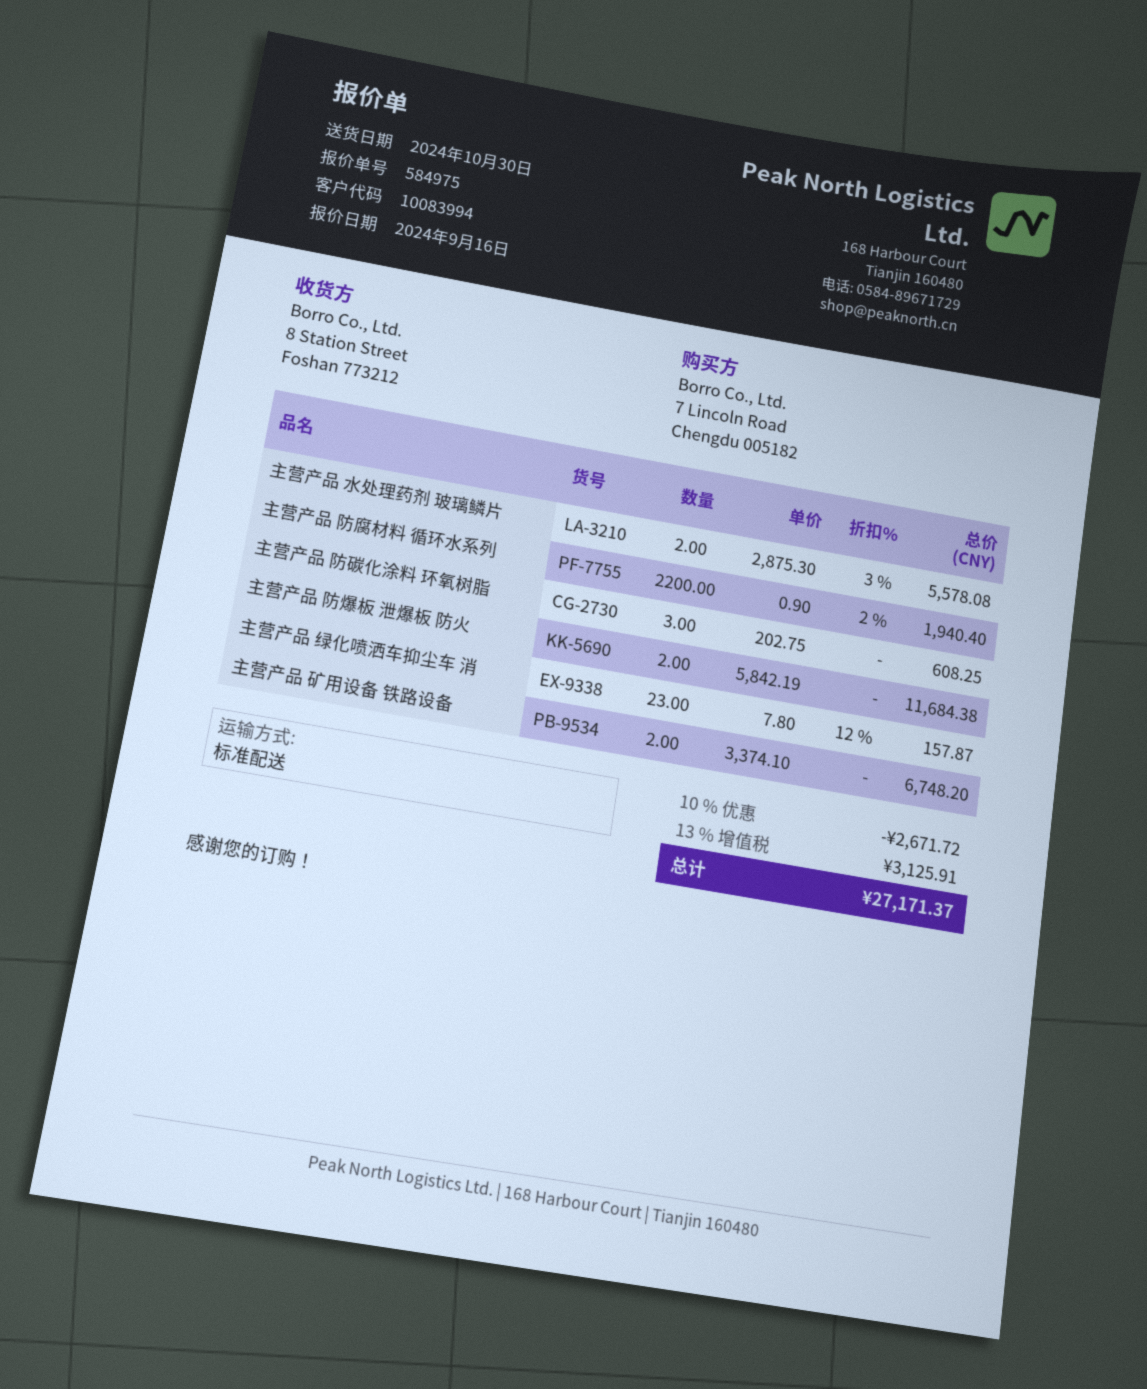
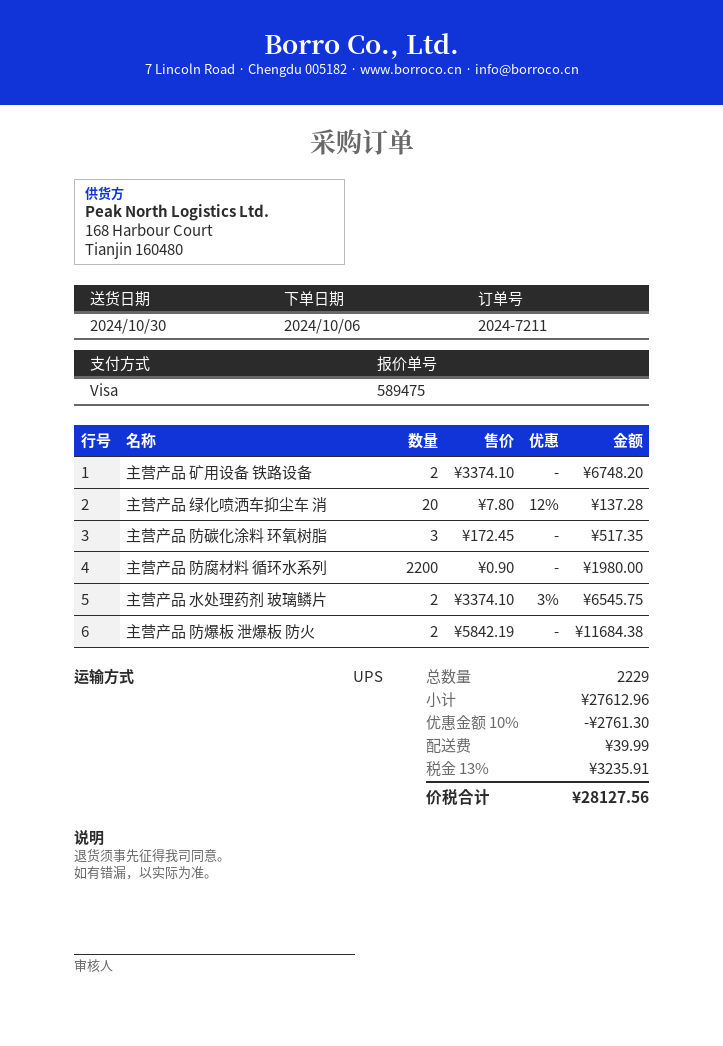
quote number: 584975 -> 589475
shipping method: standard -> UPS
主营产品 水处理药剂 玻璃鳞片: 2 x 2875.30 - 3% = 5578.08 -> 2 x 3374.10 - 3% = 6545.75
主营产品 防腐材料 循环水系列: 2200 x 0.90 - 2% = 1940.40 -> 2200 x 0.90 = 1980.00
主营产品 防碳化涂料 环氧树脂: 3 x 202.75 = 608.25 -> 3 x 172.45 = 517.35
主营产品 绿化喷洒车抑尘车 消: 23 x 7.80 - 12% = 157.87 -> 20 x 7.80 - 12% = 137.28
discount: 10% = 2671.72 -> 10% = 2761.30
shipping: none -> 39.99
tax: 13% = 3125.91 -> 13% = 3235.91
total: 27171.37 -> 28127.56

